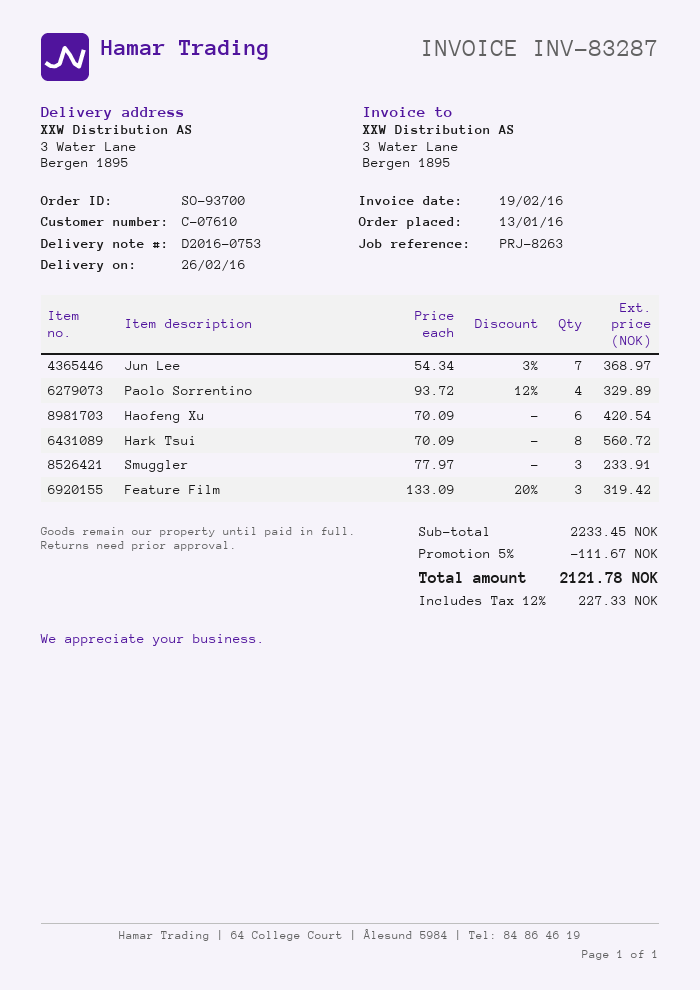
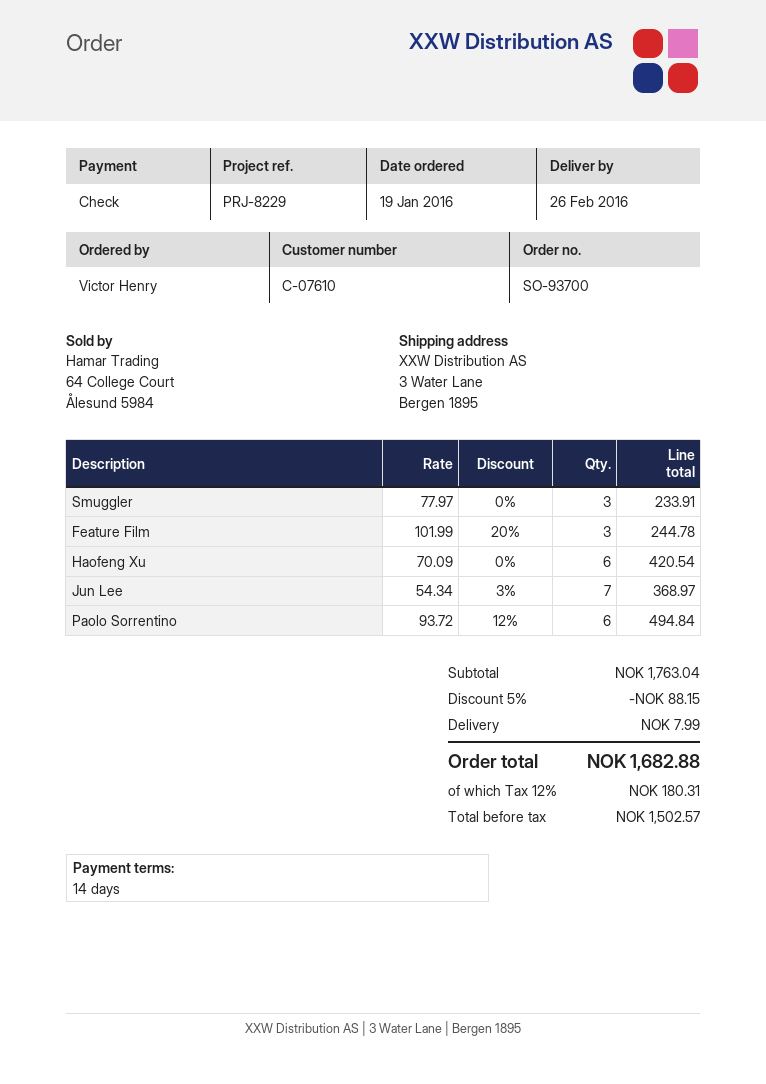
order date: 2016-01-13 -> 2016-01-19
reference: PRJ-8263 -> PRJ-8229
Paolo Sorrentino: 4 x 93.72 - 12% = 329.89 -> 6 x 93.72 - 12% = 494.84
Hark Tsui: 8 x 70.09 = 560.72 -> none
Feature Film: 3 x 133.09 - 20% = 319.42 -> 3 x 101.99 - 20% = 244.78
subtotal: 2233.45 -> 1763.04
discount: 5% = 111.67 -> 5% = 88.15
shipping: none -> 7.99
tax: 12% = 227.33 -> 12% = 180.31
total: 2121.78 -> 1682.88

